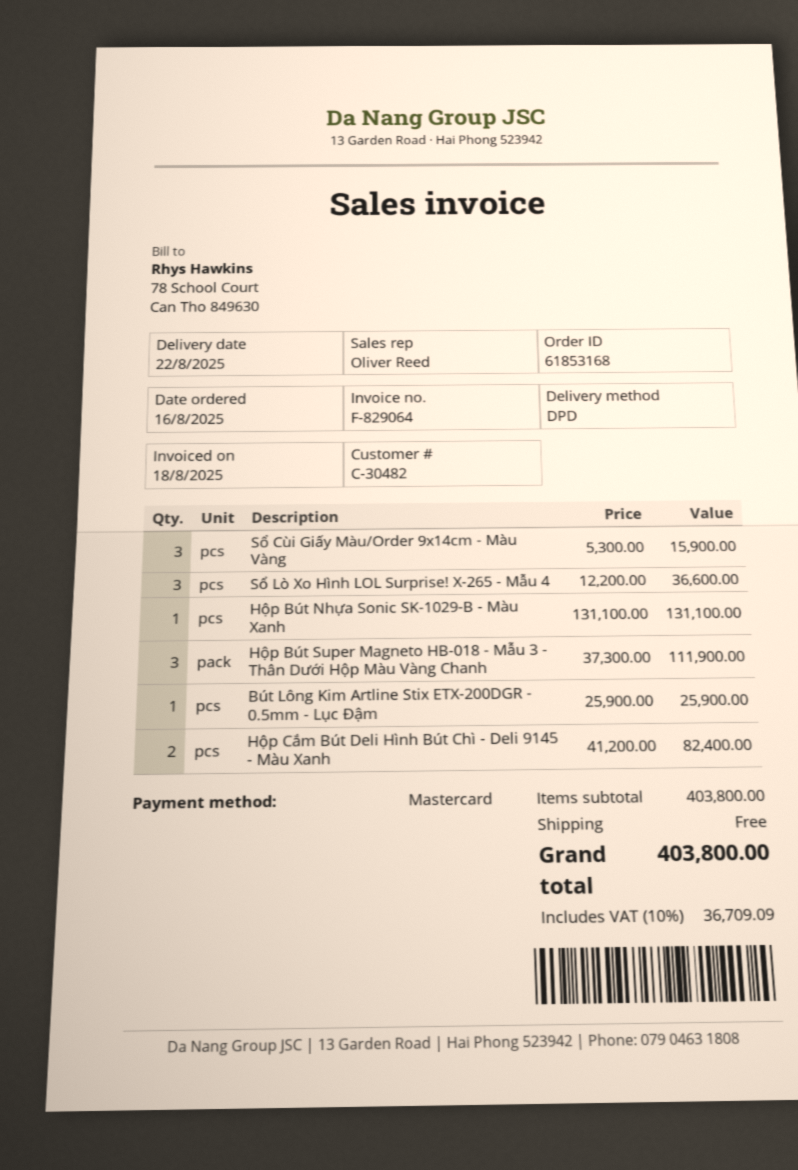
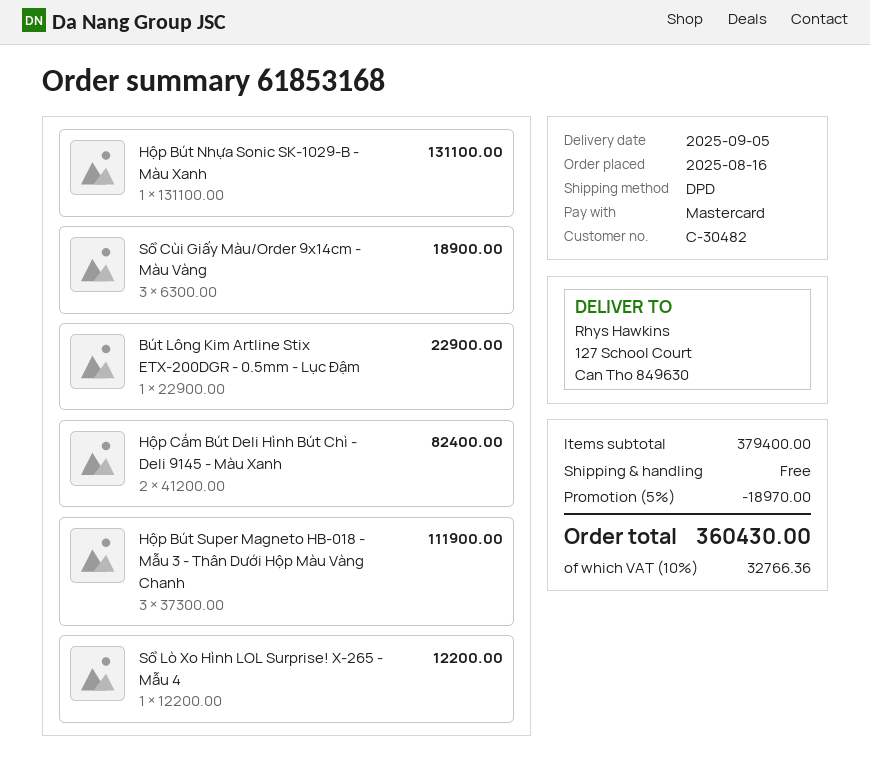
delivery date: 2025-08-22 -> 2025-09-05
Sổ Cùi Giấy Màu/Order 9x14cm - Màu Vàng: 3 x 5300.00 = 15900.00 -> 3 x 6300.00 = 18900.00
Sổ Lò Xo Hình LOL Surprise! X-265 - Mẫu 4: 3 x 12200.00 = 36600.00 -> 1 x 12200.00 = 12200.00
Bút Lông Kim Artline Stix ETX-200DGR - 0.5mm - Lục Đậm: 1 x 25900.00 = 25900.00 -> 1 x 22900.00 = 22900.00
subtotal: 403800.00 -> 379400.00
discount: none -> 5% = 18970.00
tax: 10% = 36709.09 -> 10% = 32766.36
total: 403800.00 -> 360430.00

